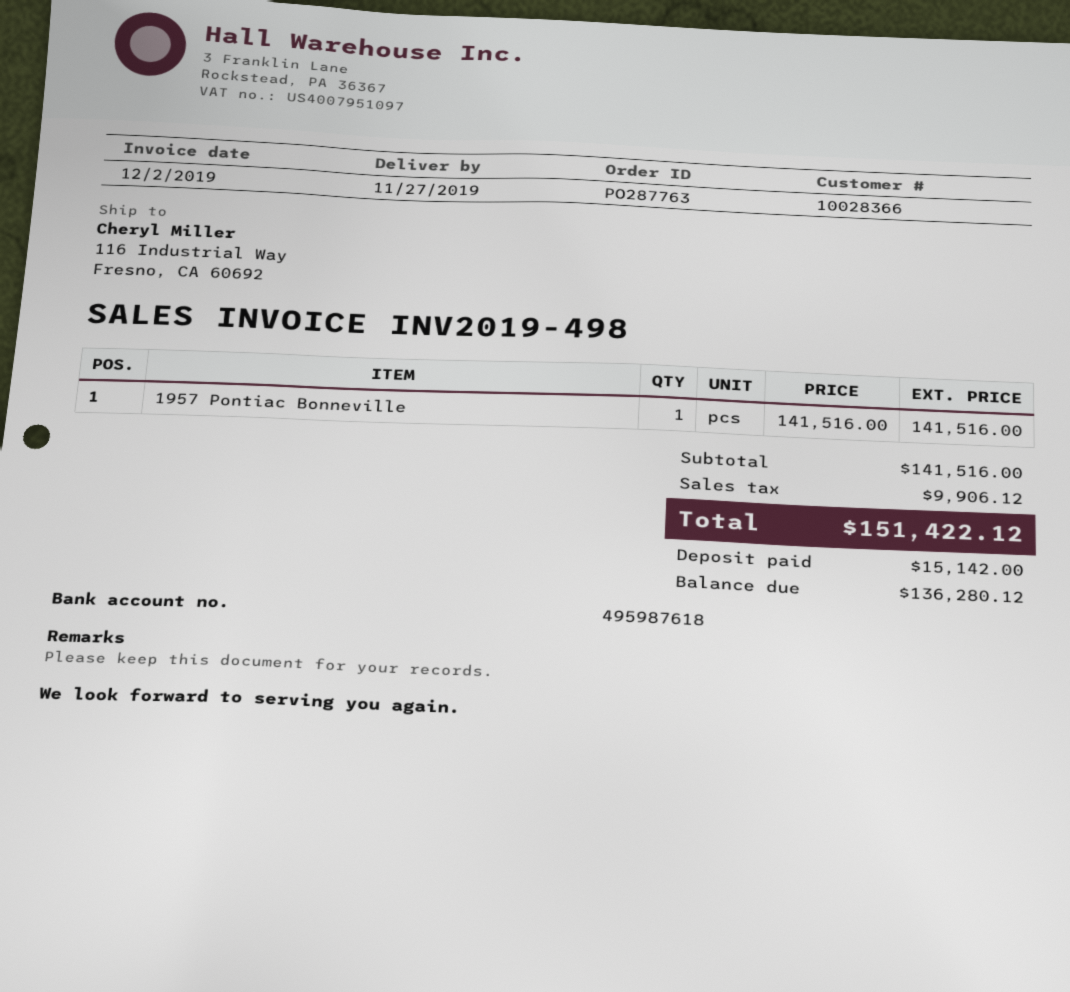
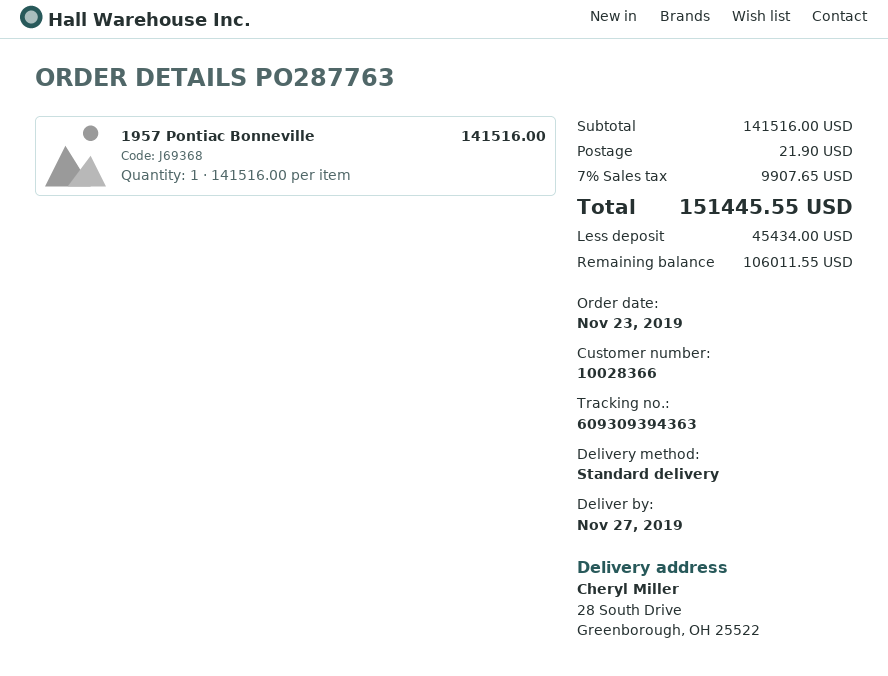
ship to: 116 Industrial Way, Fresno, CA 60692 -> 28 South Drive, Greenborough, OH 25522
shipping: none -> 21.90
tax: 9906.12 -> 9907.65
total: 151422.12 -> 151445.55
deposit: 15142.00 -> 45434.00
balance: 136280.12 -> 106011.55

